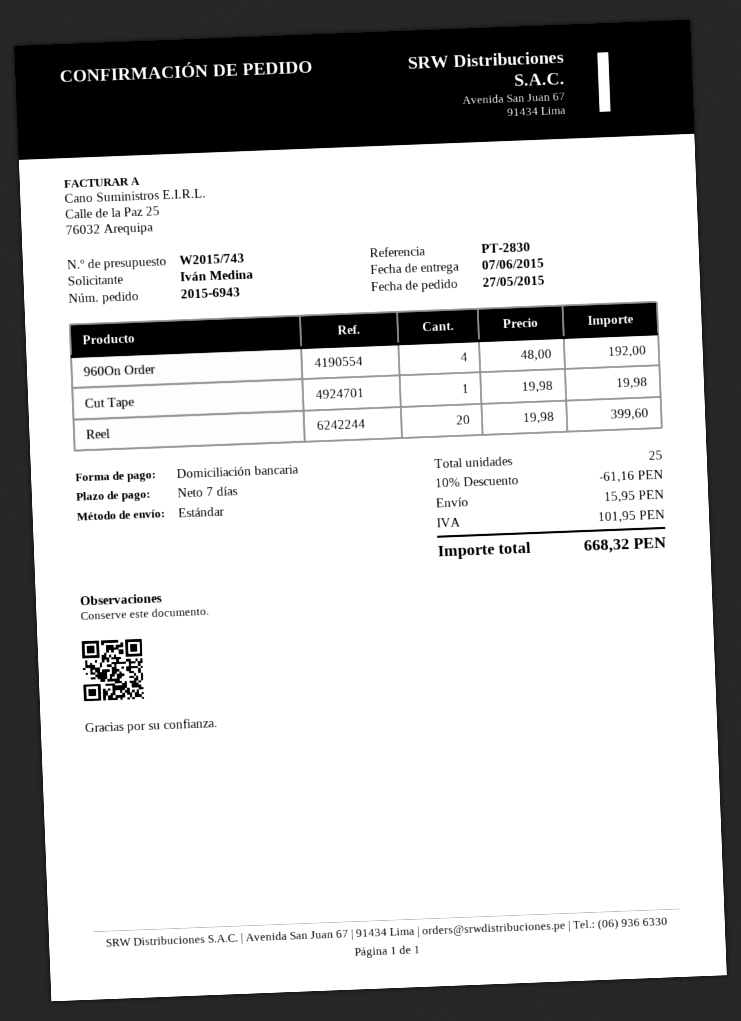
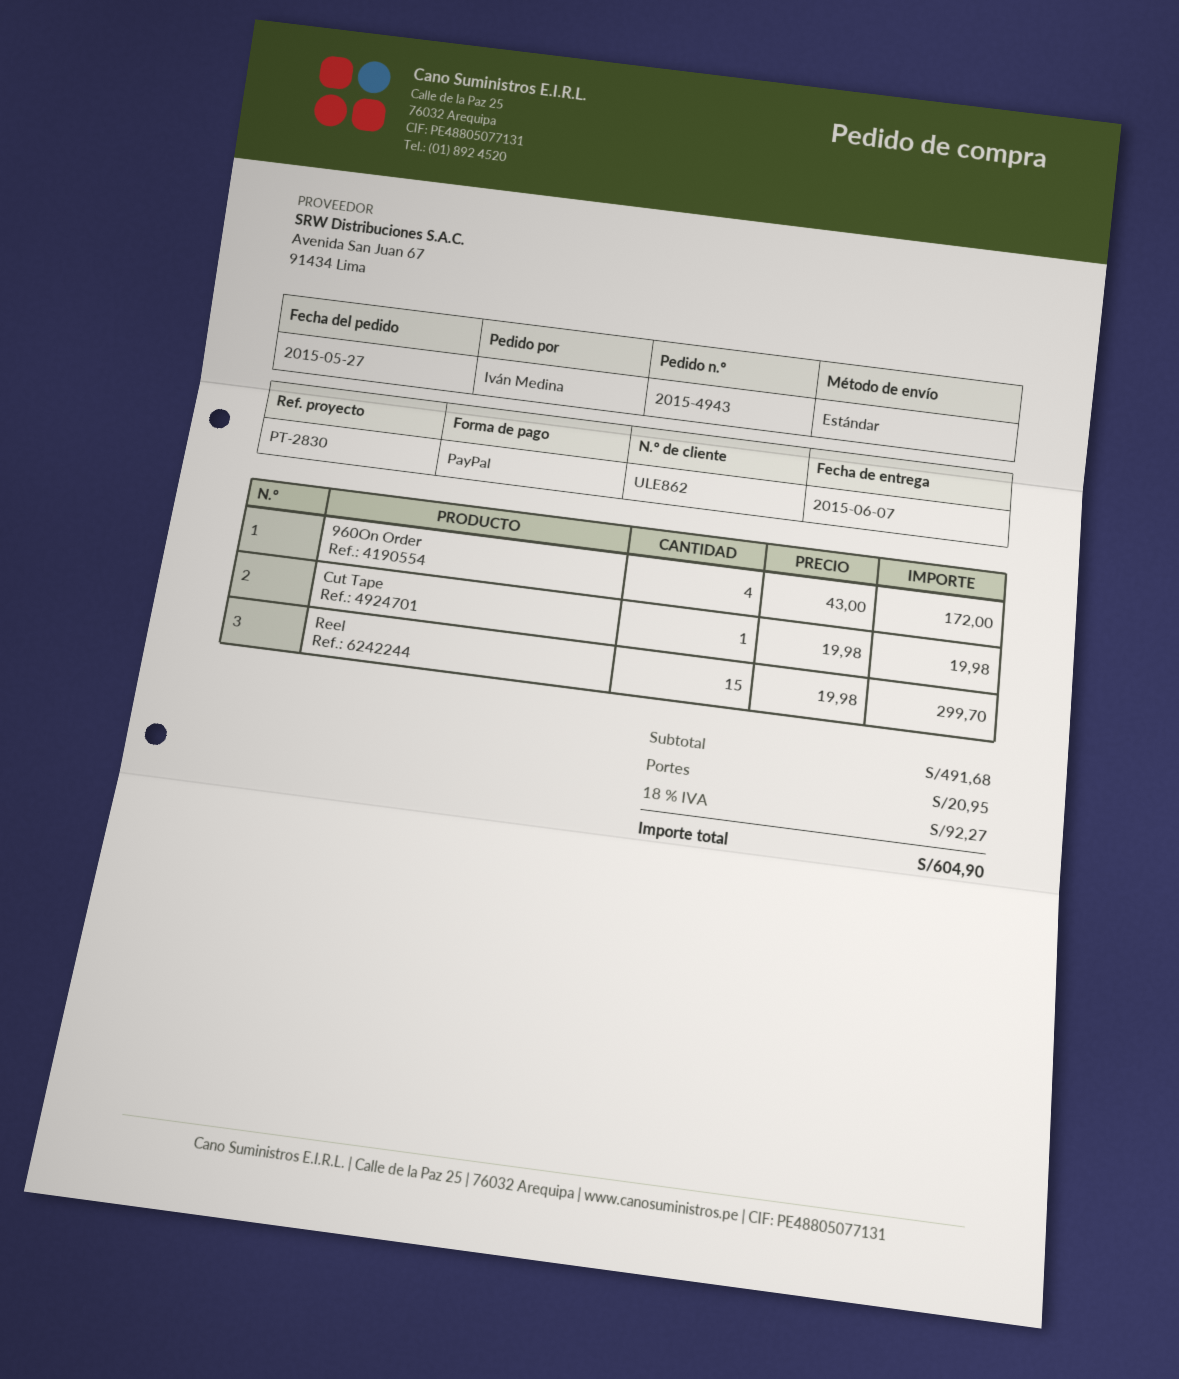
order number: 2015-6943 -> 2015-4943
payment method: direct debit -> PayPal
960On Order: 4 x 48.00 = 192.00 -> 4 x 43.00 = 172.00
Reel: 20 x 19.98 = 399.60 -> 15 x 19.98 = 299.70
discount: 10% = 61.16 -> none
shipping: 15.95 -> 20.95
tax: 101.95 -> 92.27
total: 668.32 -> 604.90

